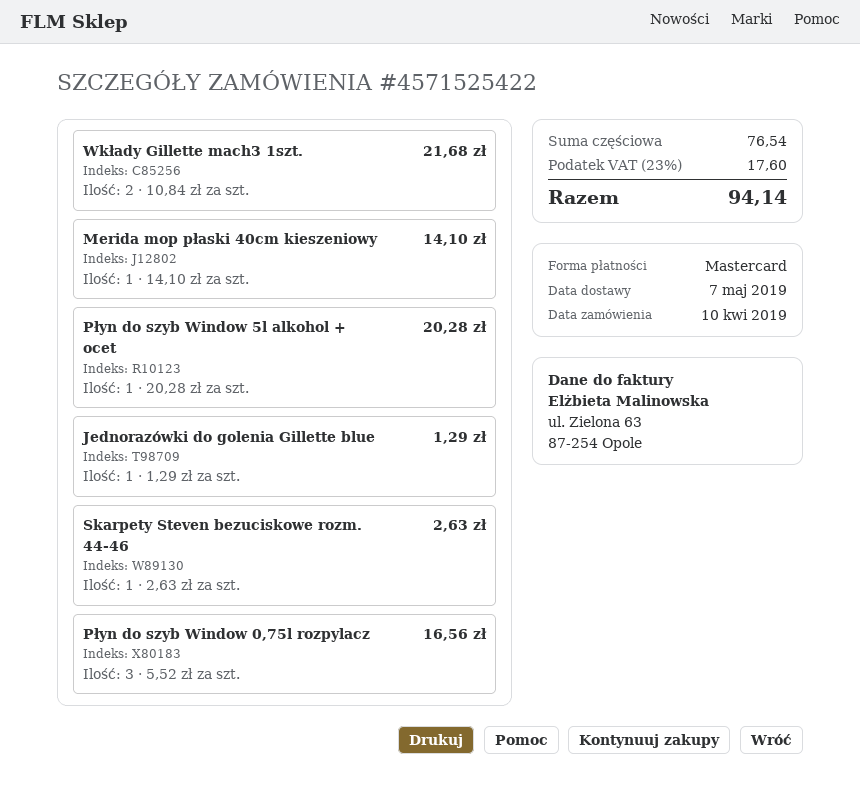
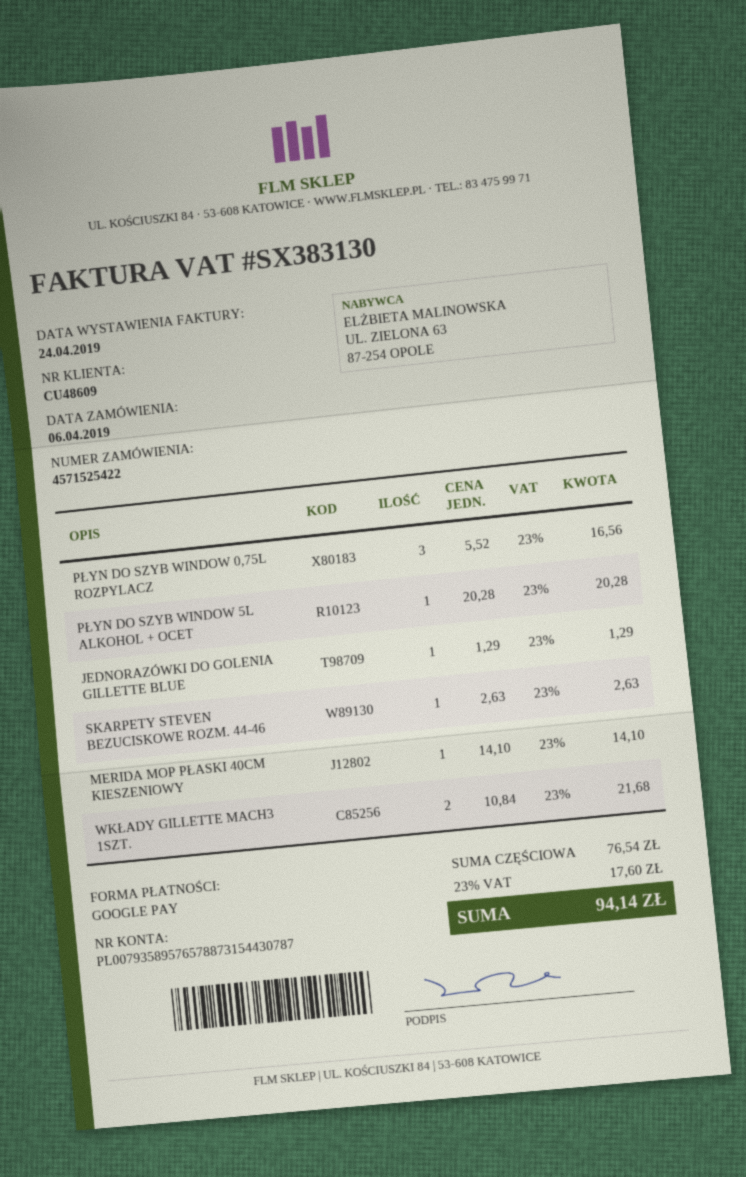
order date: 2019-04-10 -> 2019-04-06
payment method: Mastercard -> Google Pay

